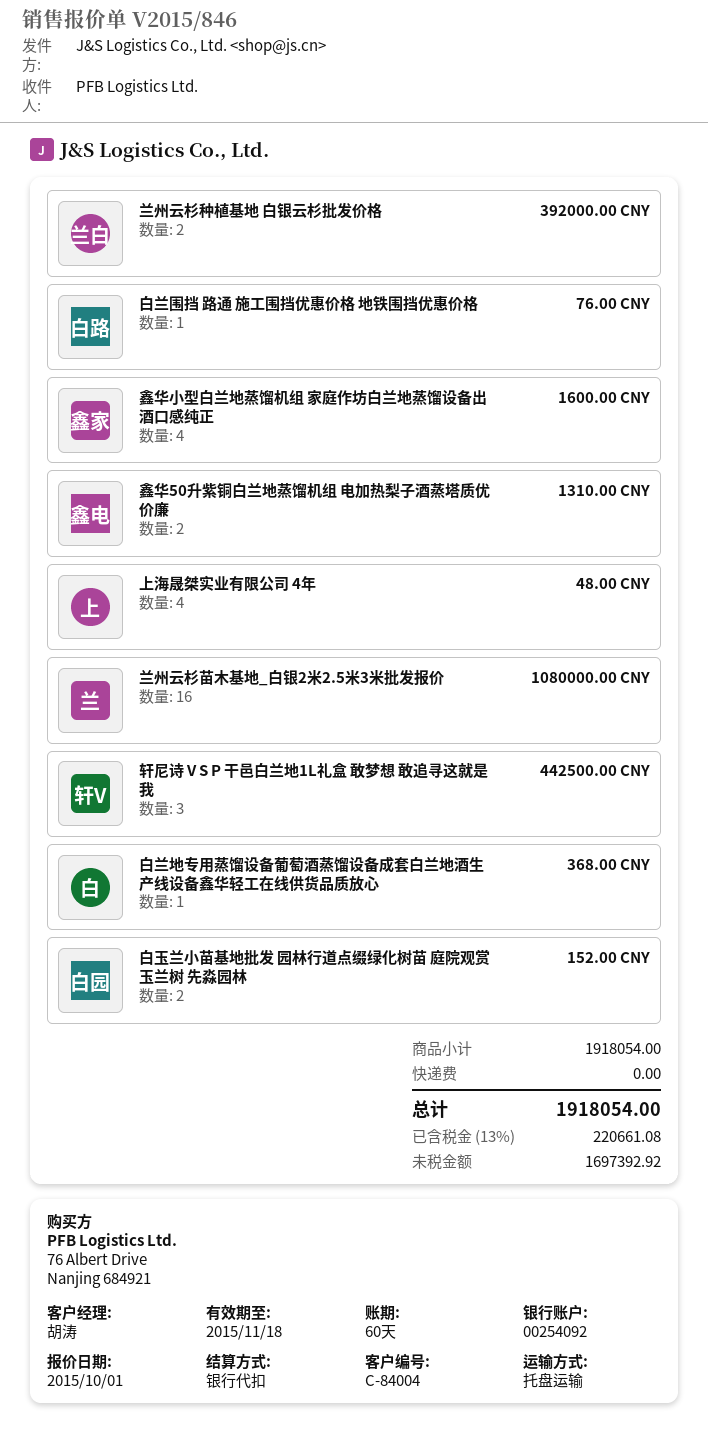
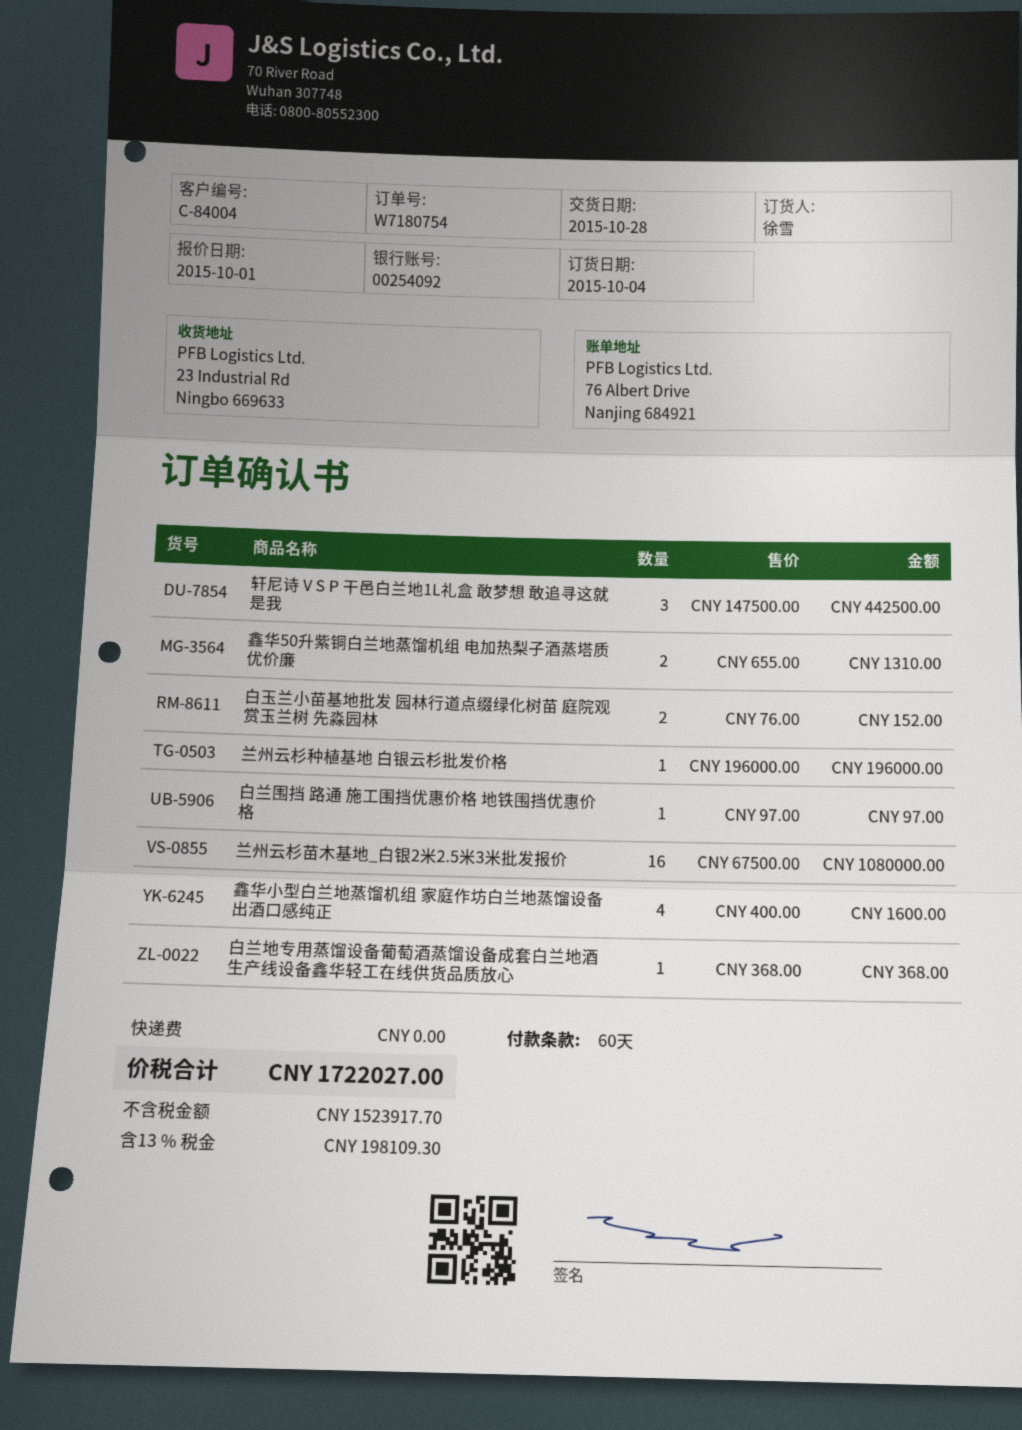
兰州云杉种植基地 白银云杉批发价格: 2 for 392000.00 -> 1 for 196000.00
白兰围挡 路通 施工围挡优惠价格 地铁围挡优惠价格: 1 for 76.00 -> 1 for 97.00
上海晟桀实业有限公司 4年: 4 for 48.00 -> none
net: 1697392.92 -> 1523917.70
tax: 13% = 220661.08 -> 13% = 198109.30
total: 1918054.00 -> 1722027.00

